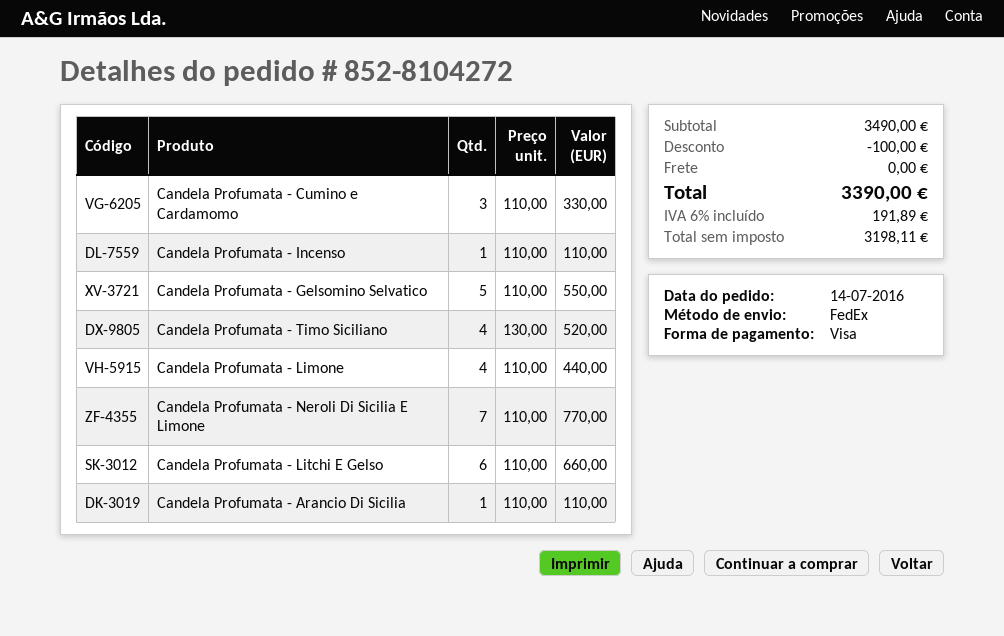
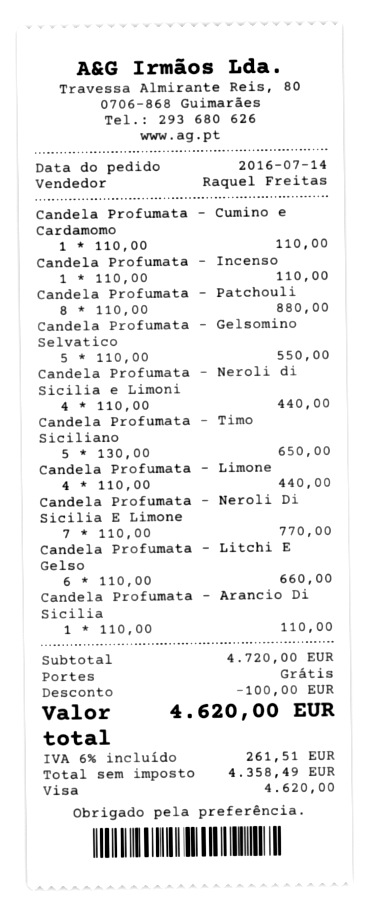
Candela Profumata - Cumino e Cardamomo: 3 x 110.00 = 330.00 -> 1 x 110.00 = 110.00
Candela Profumata - Timo Siciliano: 4 x 130.00 = 520.00 -> 5 x 130.00 = 650.00
Candela Profumata - Patchouli: none -> 8 x 110.00 = 880.00
Candela Profumata - Neroli di Sicilia e Limoni: none -> 4 x 110.00 = 440.00
subtotal: 3490.00 -> 4720.00
net: 3198.11 -> 4358.49
tax: 6% = 191.89 -> 6% = 261.51
total: 3390.00 -> 4620.00

